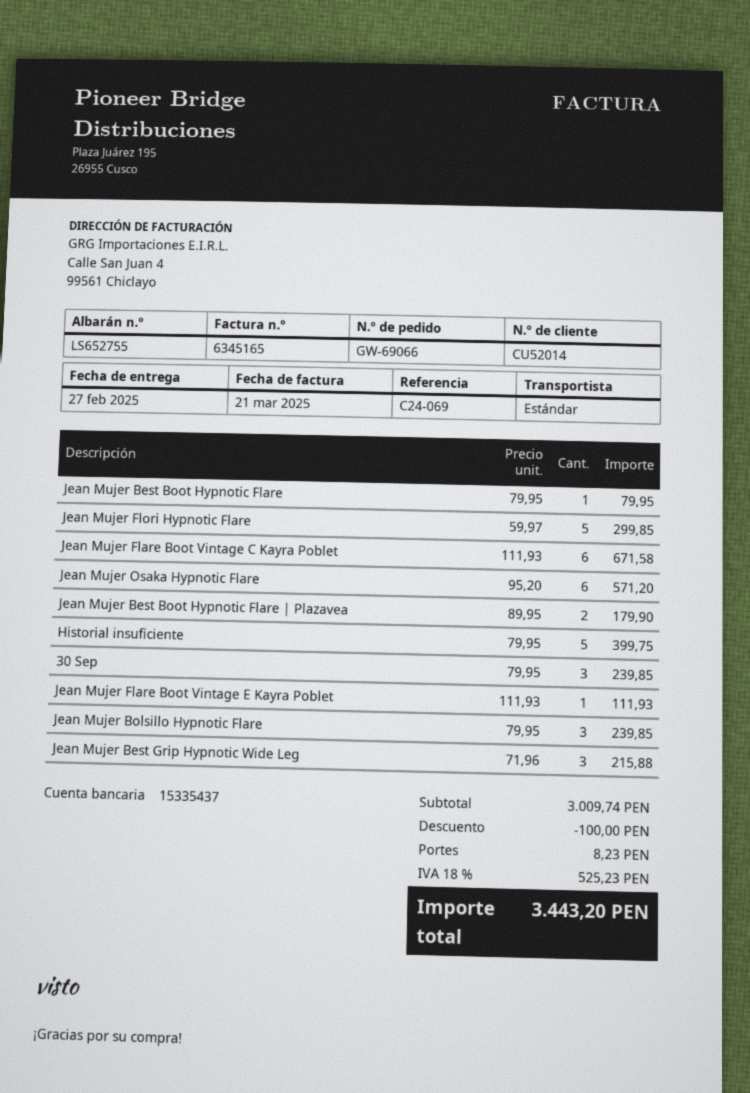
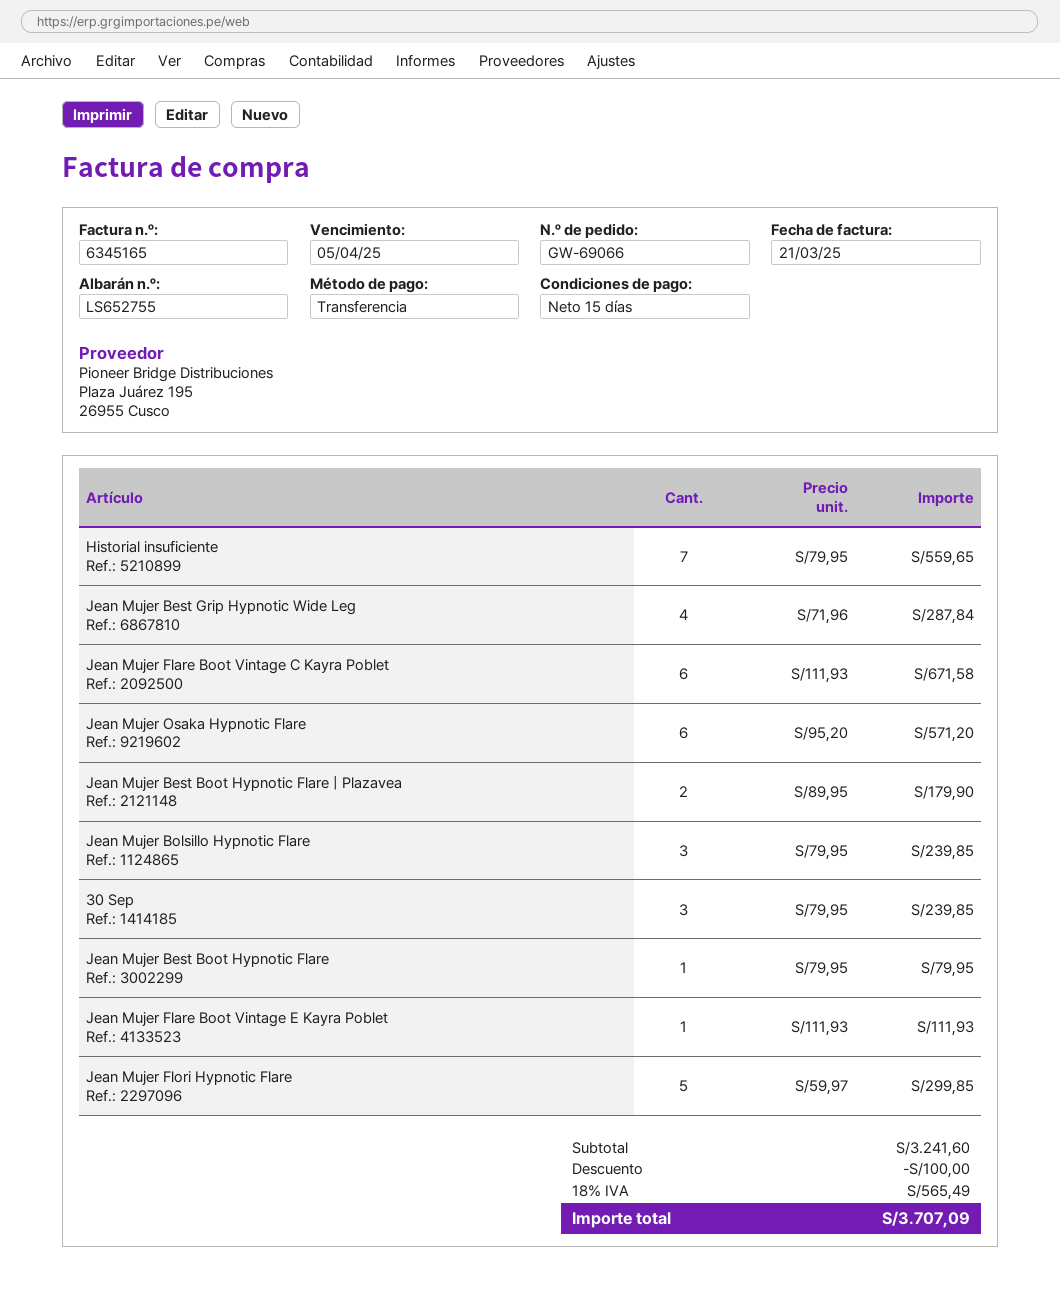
Historial insuficiente: 5 x 79.95 = 399.75 -> 7 x 79.95 = 559.65
Jean Mujer Best Grip Hypnotic Wide Leg: 3 x 71.96 = 215.88 -> 4 x 71.96 = 287.84
subtotal: 3009.74 -> 3241.60
shipping: 8.23 -> none
tax: 18% = 525.23 -> 18% = 565.49
total: 3443.20 -> 3707.09

